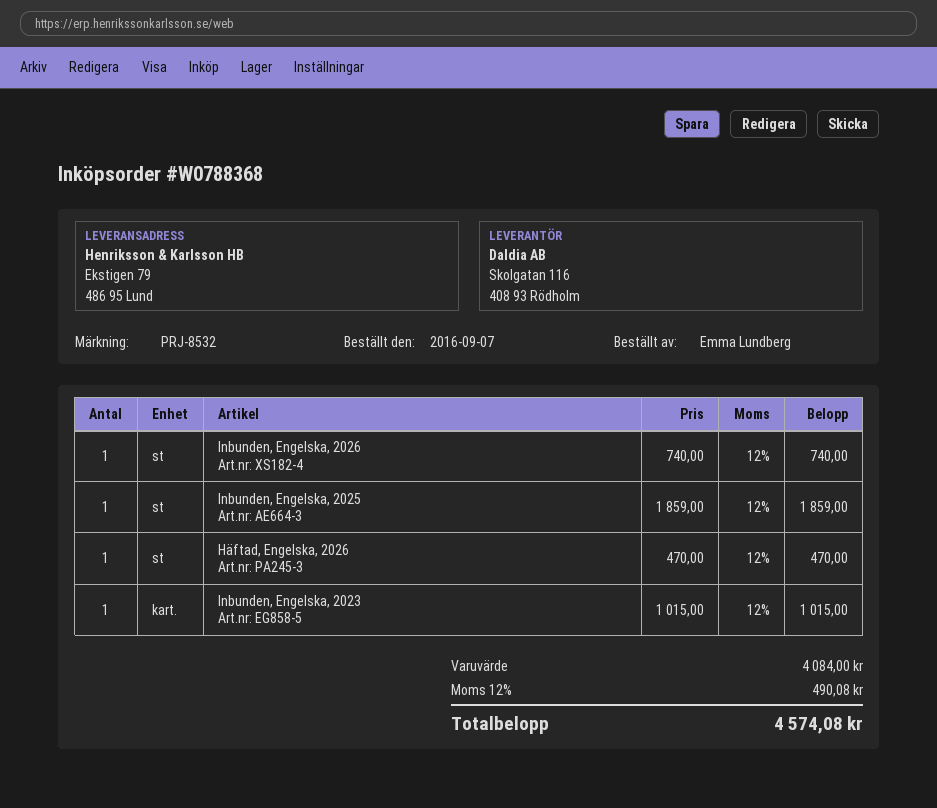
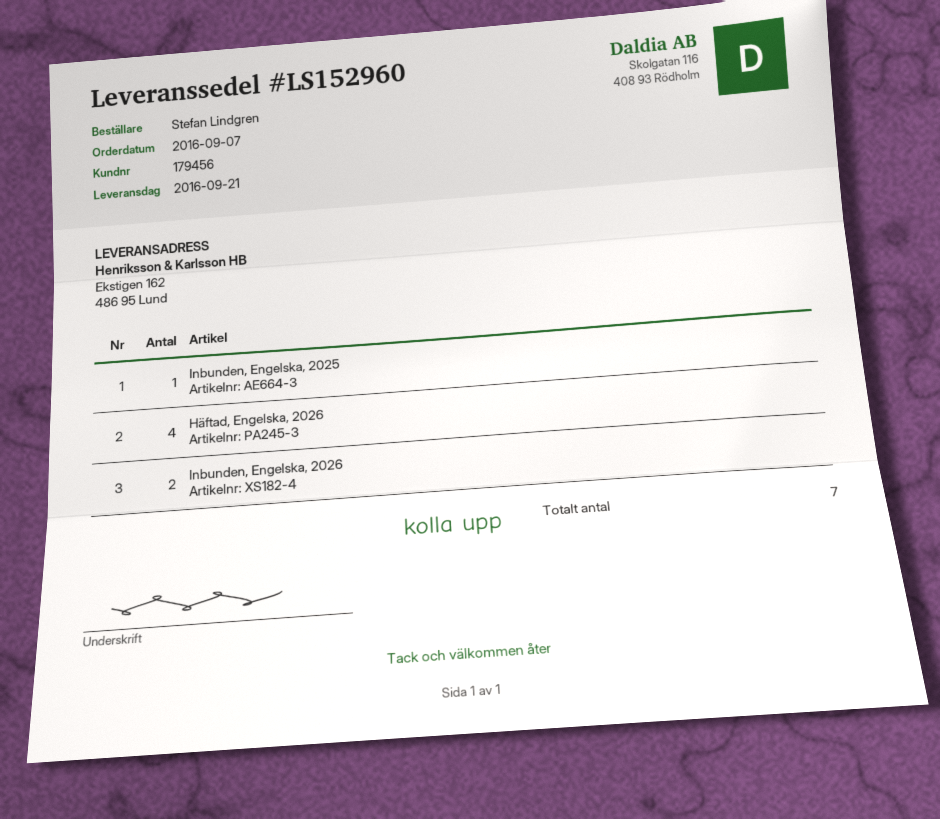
ordered by: Emma Lundberg -> Stefan Lindgren
ship to: Ekstigen 79, 486 95 Lund -> Ekstigen 162, 486 95 Lund
Inbunden, Engelska, 2026: 1 -> 2
Häftad, Engelska, 2026: 1 -> 4
Inbunden, Engelska, 2023: 1 -> none

